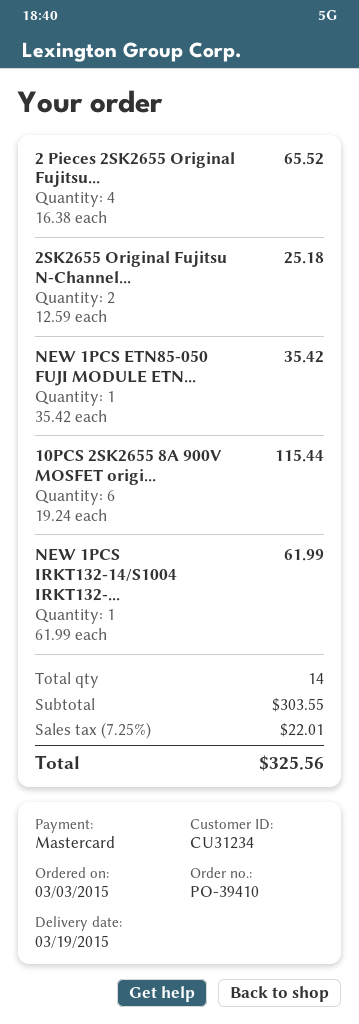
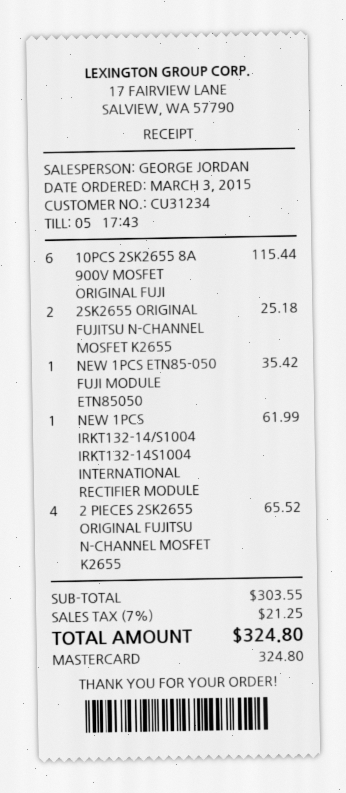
tax: 7.25% = 22.01 -> 7% = 21.25
total: 325.56 -> 324.80

